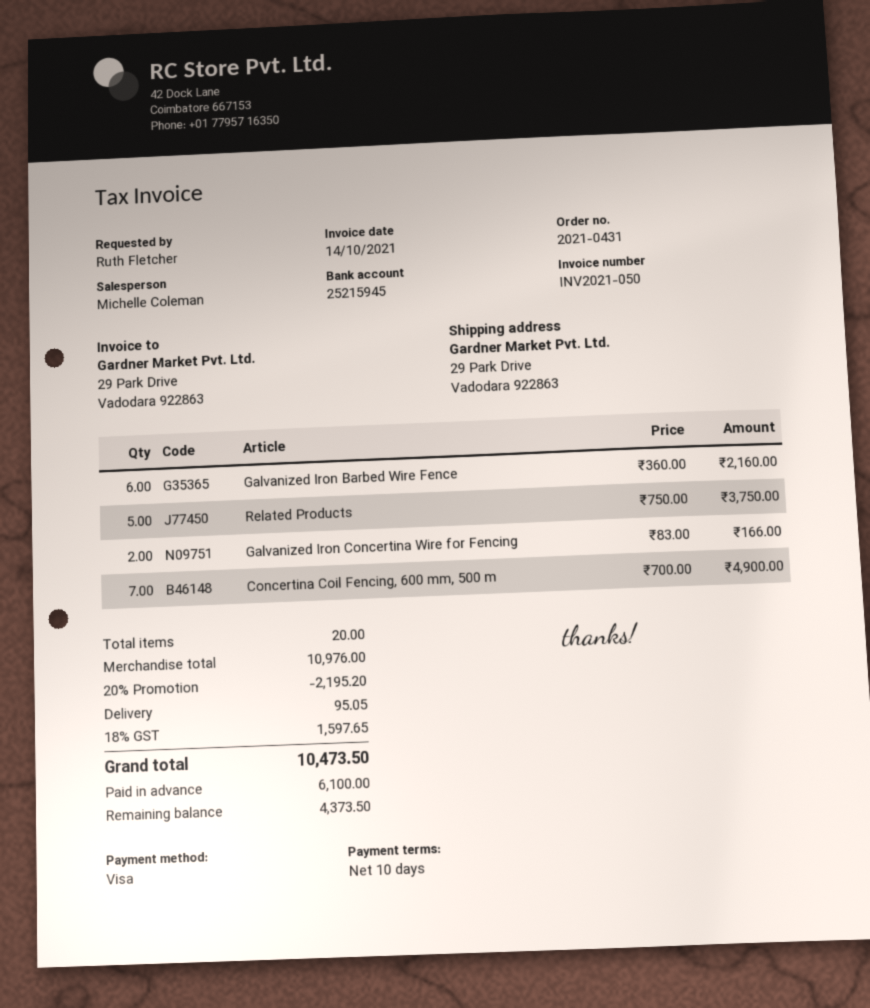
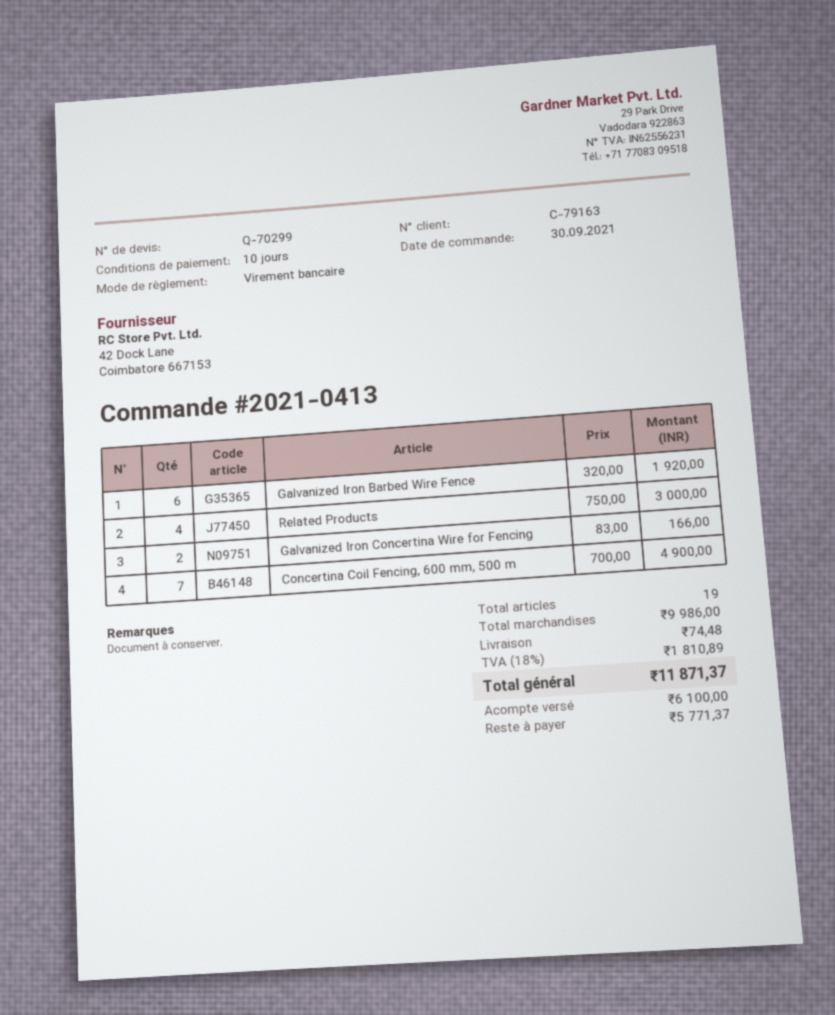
order number: 2021-0431 -> 2021-0413
payment method: Visa -> bank transfer
Galvanized Iron Barbed Wire Fence: 6 x 360.00 = 2160.00 -> 6 x 320.00 = 1920.00
Related Products: 5 x 750.00 = 3750.00 -> 4 x 750.00 = 3000.00
total quantity: 20 -> 19
subtotal: 10976.00 -> 9986.00
discount: 20% = 2195.20 -> none
shipping: 95.05 -> 74.48
tax: 18% = 1597.65 -> 18% = 1810.89
total: 10473.50 -> 11871.37
balance: 4373.50 -> 5771.37

